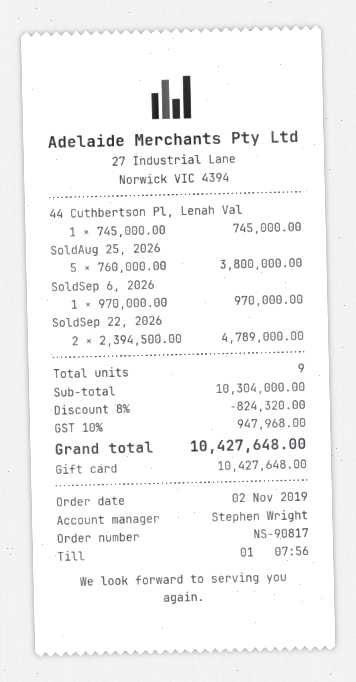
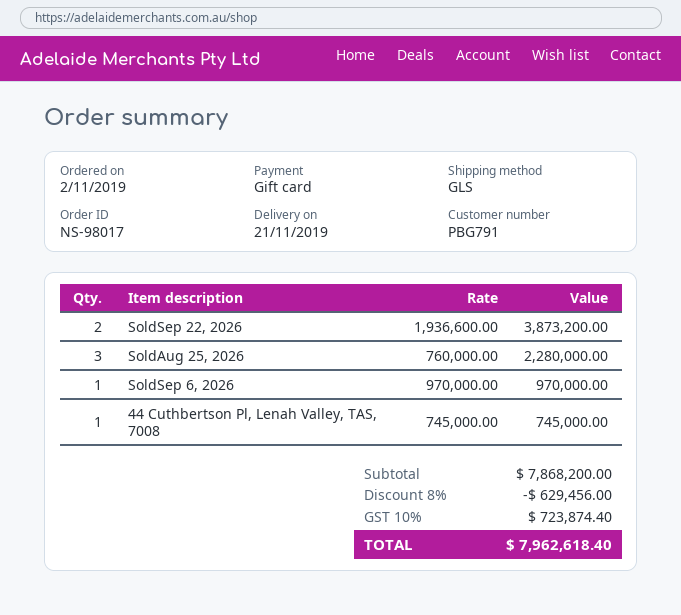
order number: NS-90817 -> NS-98017
SoldAug 25, 2026: 5 x 760000.00 = 3800000.00 -> 3 x 760000.00 = 2280000.00
SoldSep 22, 2026: 2 x 2394500.00 = 4789000.00 -> 2 x 1936600.00 = 3873200.00
subtotal: 10304000.00 -> 7868200.00
discount: 8% = 824320.00 -> 8% = 629456.00
tax: 10% = 947968.00 -> 10% = 723874.40
total: 10427648.00 -> 7962618.40

